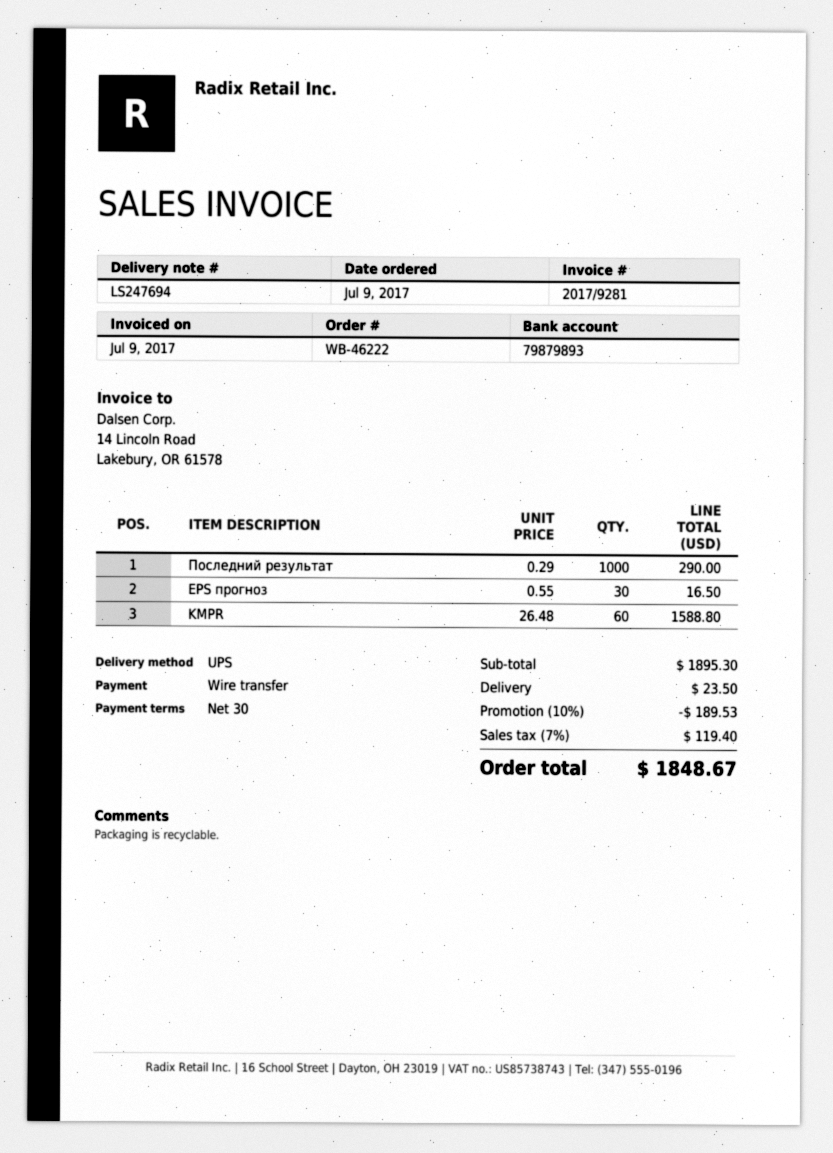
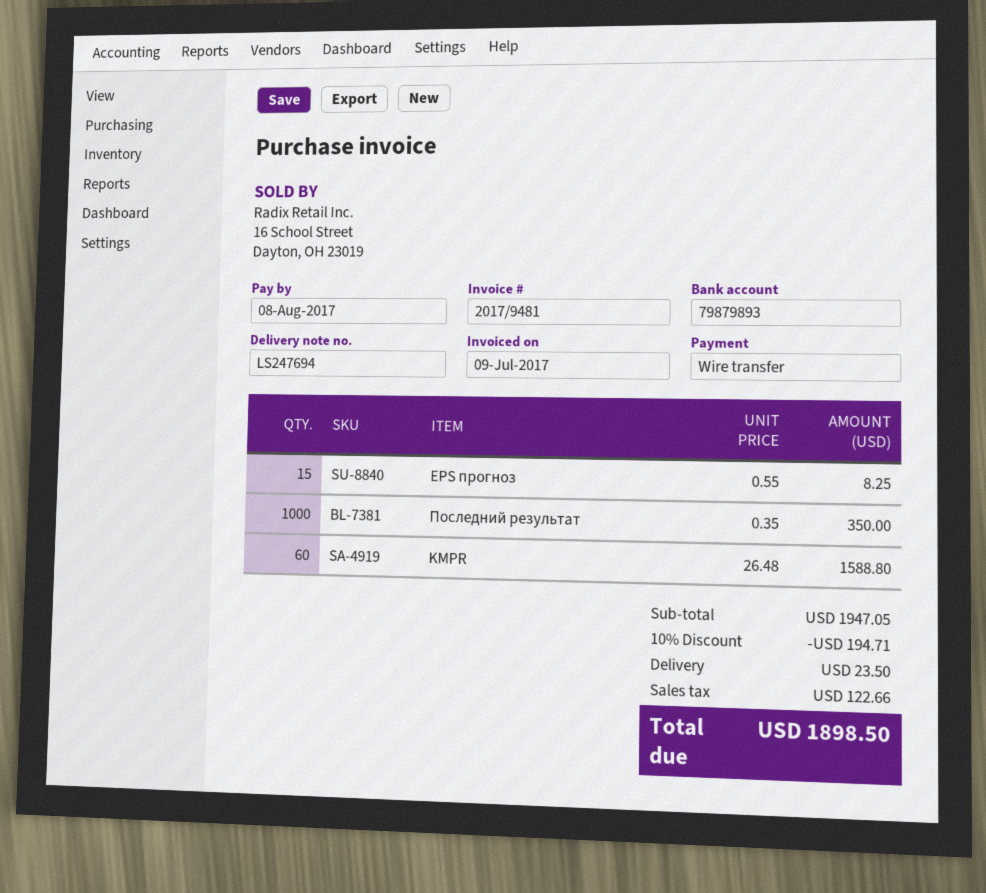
invoice number: 2017/9281 -> 2017/9481
Последний результат: 1000 x 0.29 = 290.00 -> 1000 x 0.35 = 350.00
EPS прогноз: 30 x 0.55 = 16.50 -> 15 x 0.55 = 8.25
subtotal: 1895.30 -> 1947.05
discount: 10% = 189.53 -> 10% = 194.71
tax: 119.40 -> 122.66
total: 1848.67 -> 1898.50

